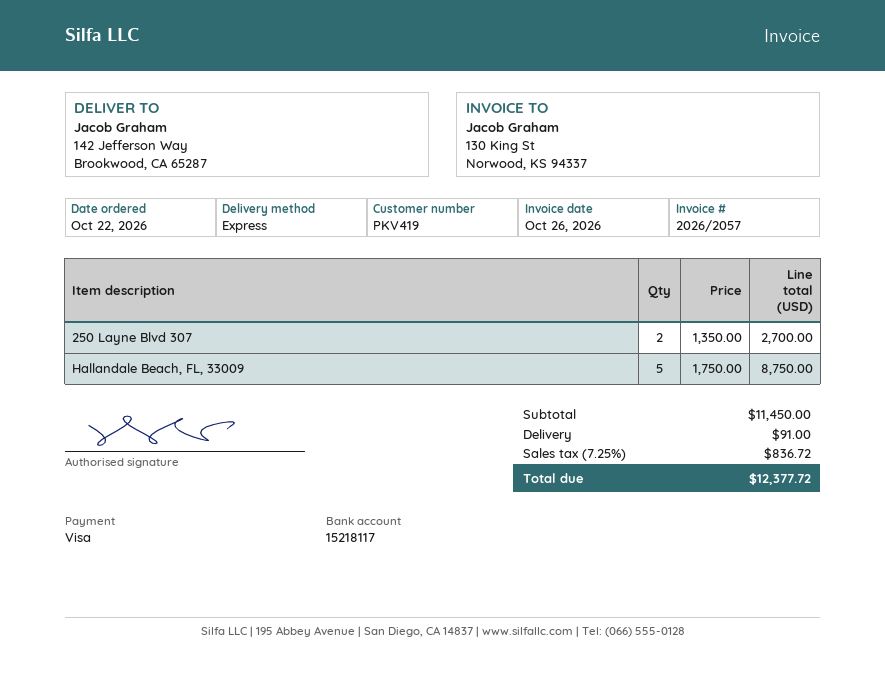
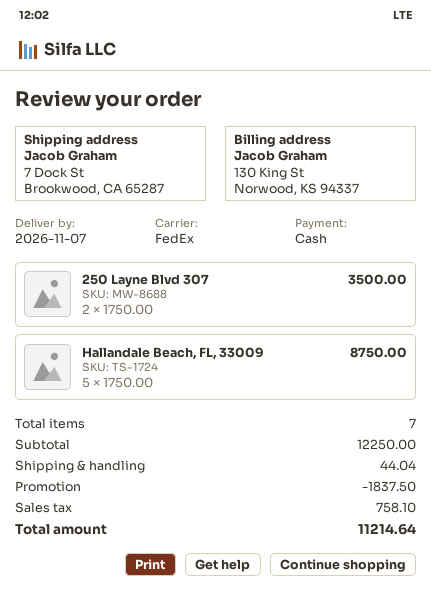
payment method: Visa -> cash
shipping method: express -> FedEx
ship to: 142 Jefferson Way, Brookwood, CA 65287 -> 7 Dock St, Brookwood, CA 65287
250 Layne Blvd 307: 2 x 1350.00 = 2700.00 -> 2 x 1750.00 = 3500.00
subtotal: 11450.00 -> 12250.00
discount: none -> 1837.50
shipping: 91.00 -> 44.04
tax: 836.72 -> 758.10
total: 12377.72 -> 11214.64

